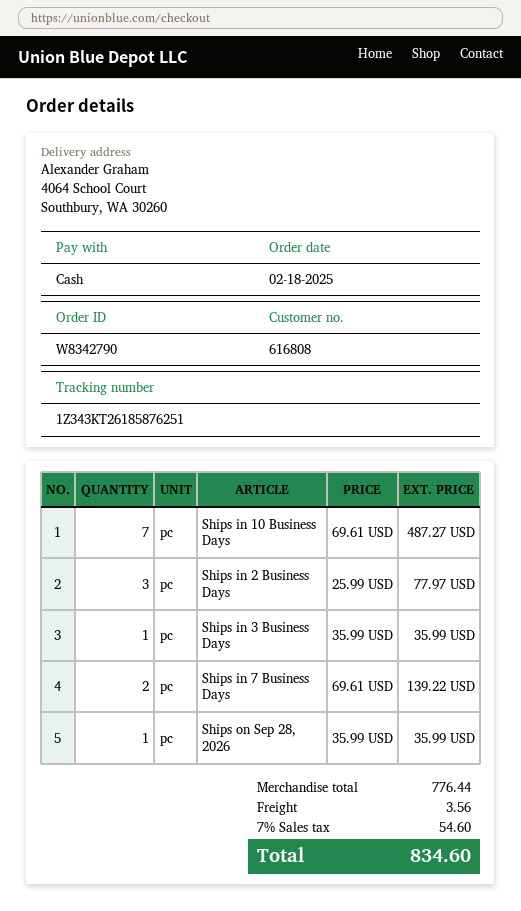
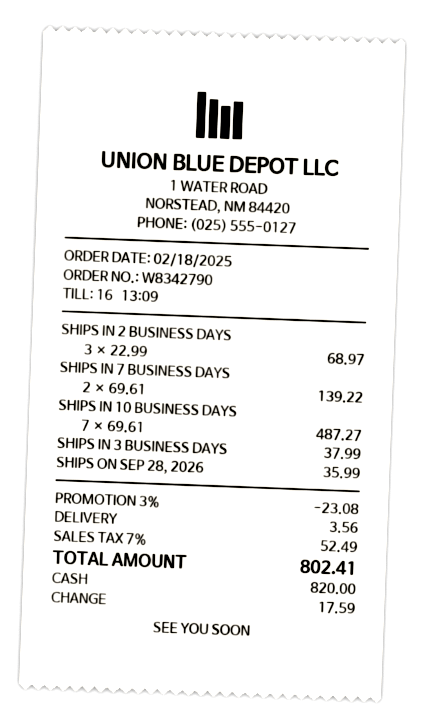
Ships in 2 Business Days: 3 x 25.99 = 77.97 -> 3 x 22.99 = 68.97
Ships in 3 Business Days: 1 x 35.99 = 35.99 -> 1 x 37.99 = 37.99
discount: none -> 3% = 23.08
tax: 7% = 54.60 -> 7% = 52.49
total: 834.60 -> 802.41

